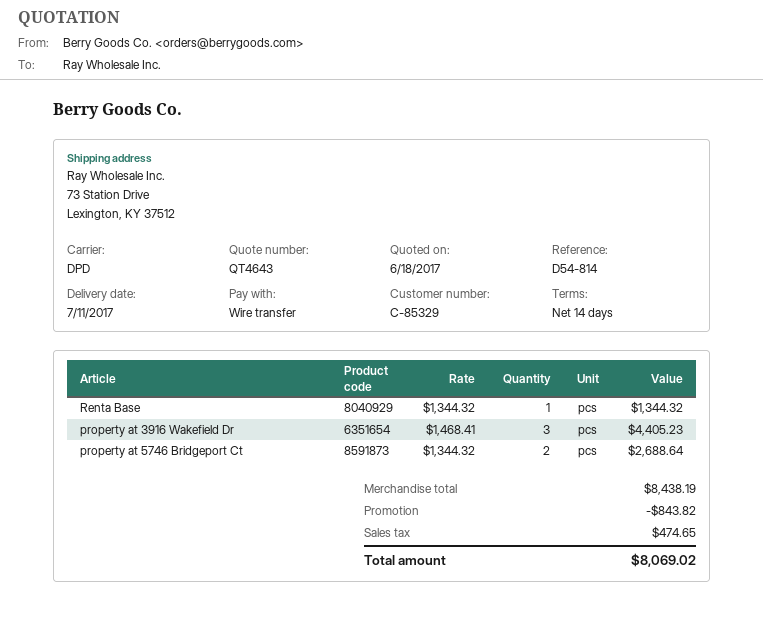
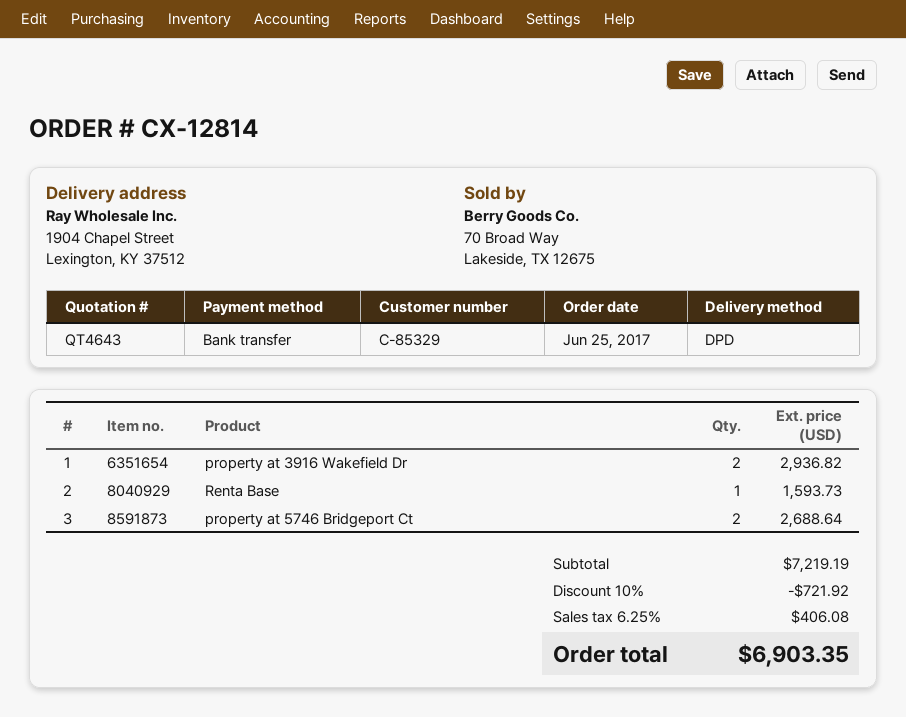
ship to: 73 Station Drive, Lexington, KY 37512 -> 1904 Chapel Street, Lexington, KY 37512
Renta Base: 1 for 1344.32 -> 1 for 1593.73
property at 3916 Wakefield Dr: 3 for 4405.23 -> 2 for 2936.82
subtotal: 8438.19 -> 7219.19
discount: 843.82 -> 721.92
tax: 474.65 -> 406.08
total: 8069.02 -> 6903.35

